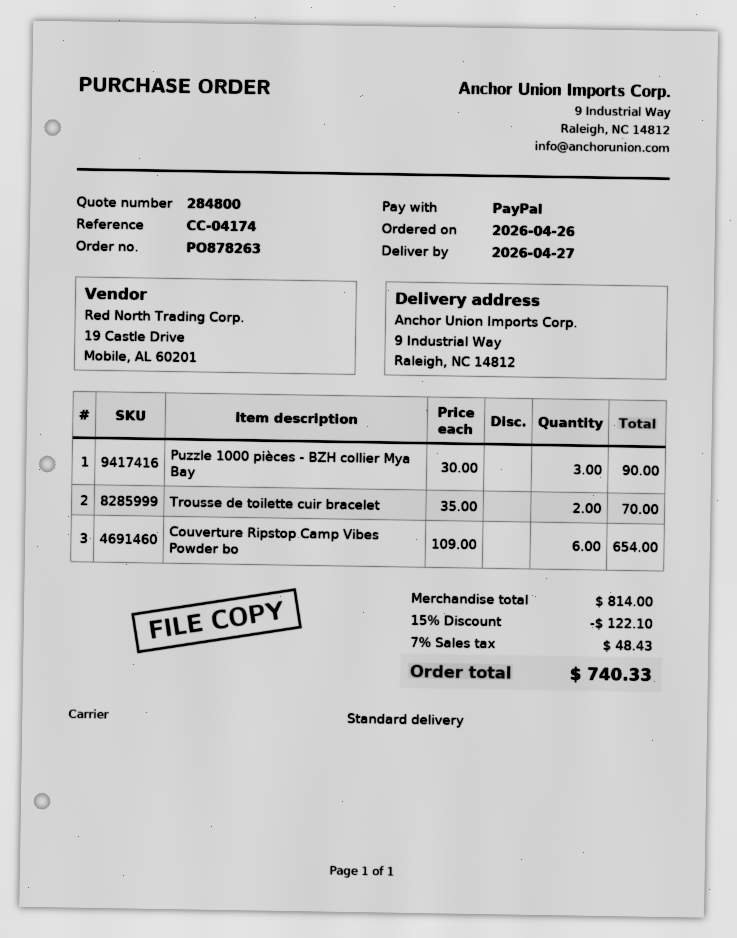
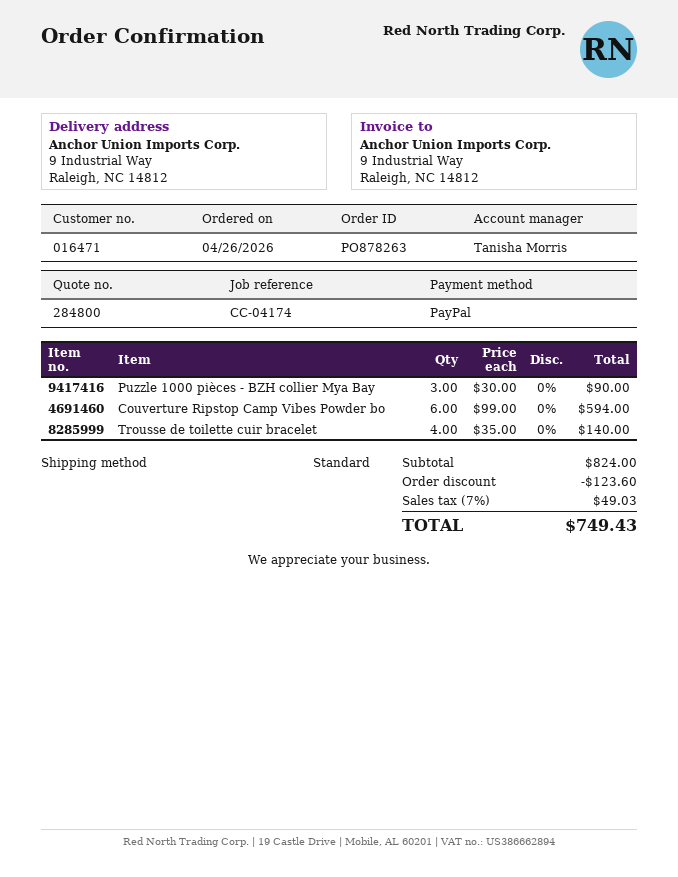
Trousse de toilette cuir bracelet: 2 x 35.00 = 70.00 -> 4 x 35.00 = 140.00
Couverture Ripstop Camp Vibes Powder bo: 6 x 109.00 = 654.00 -> 6 x 99.00 = 594.00
subtotal: 814.00 -> 824.00
discount: 122.10 -> 123.60
tax: 7% = 48.43 -> 7% = 49.03
total: 740.33 -> 749.43

